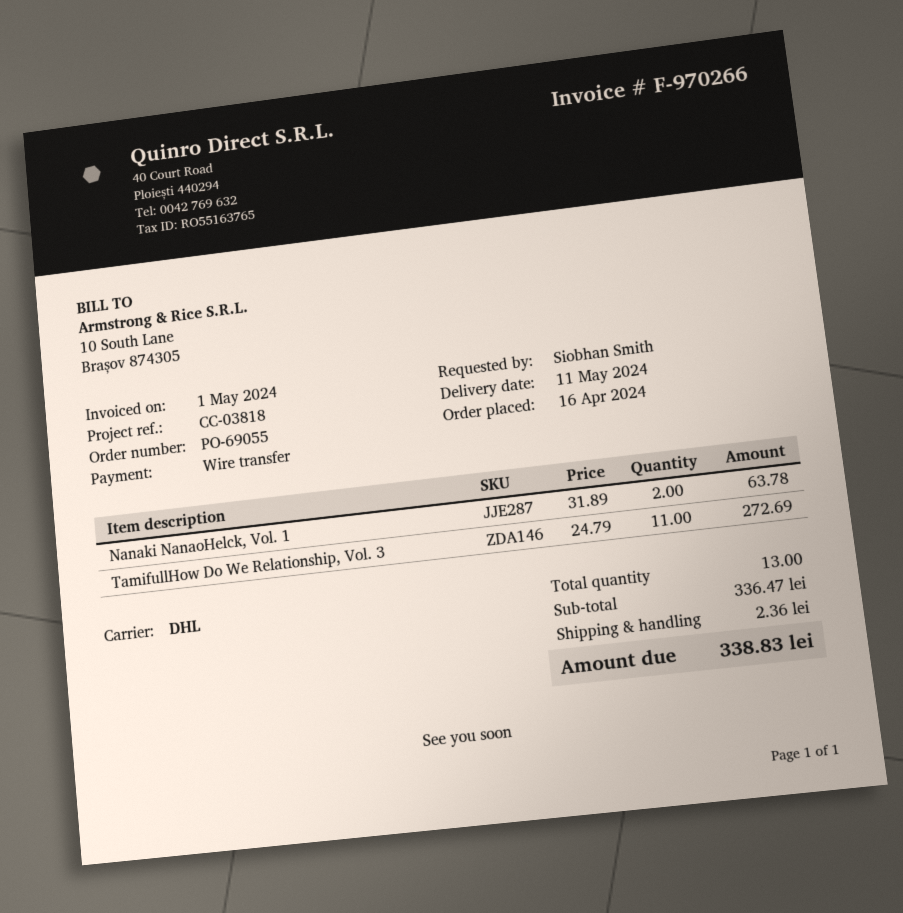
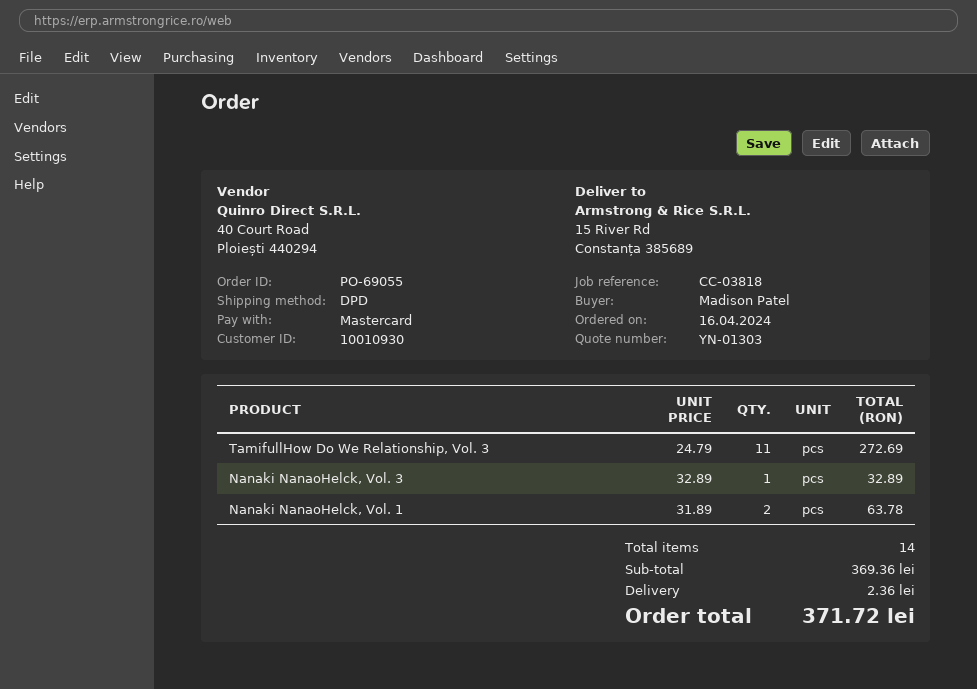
ordered by: Siobhan Smith -> Madison Patel
payment method: bank transfer -> Mastercard
shipping method: DHL -> DPD
Nanaki NanaoHelck, Vol. 3: none -> 1 x 32.89 = 32.89
total quantity: 13 -> 14
subtotal: 336.47 -> 369.36
total: 338.83 -> 371.72

